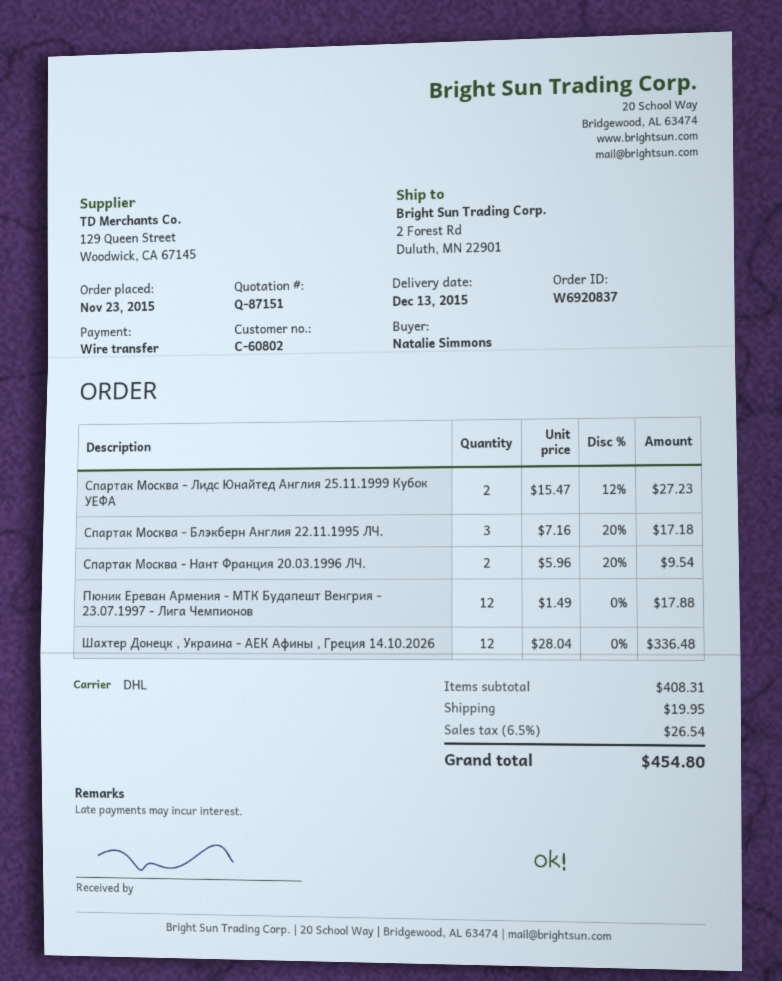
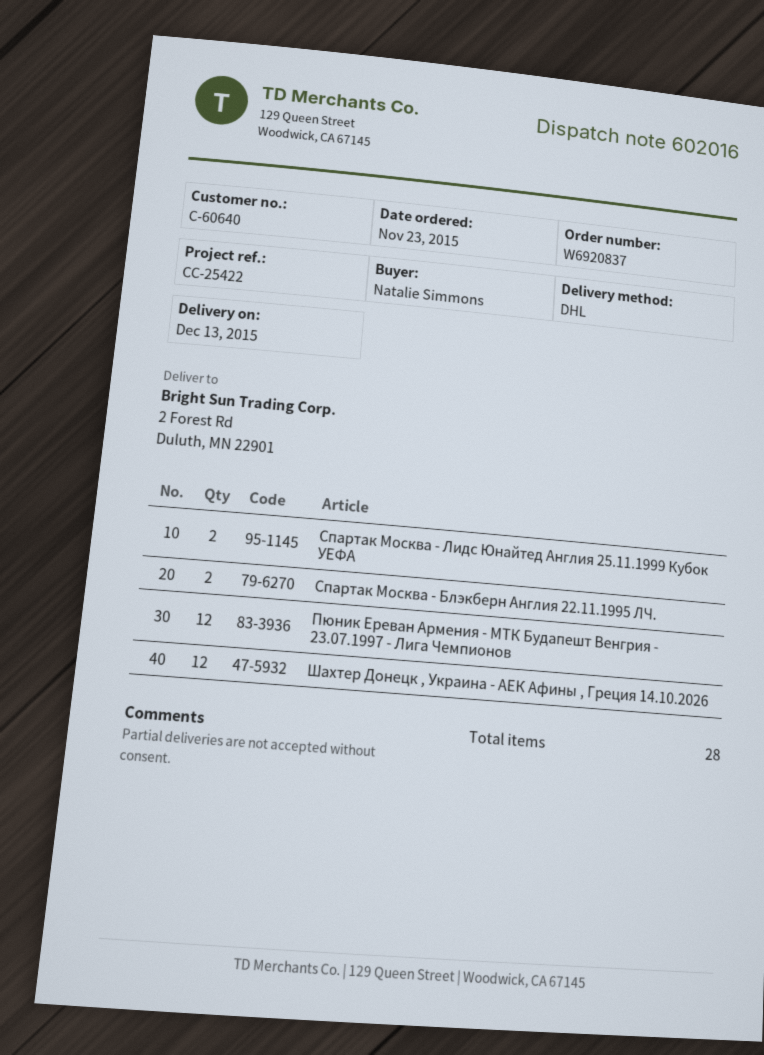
customer number: C-60802 -> C-60640
Спартак Москва - Блэкберн Англия 22.11.1995 ЛЧ.: 3 -> 2
Спартак Москва - Нант Франция 20.03.1996 ЛЧ.: 2 -> none

